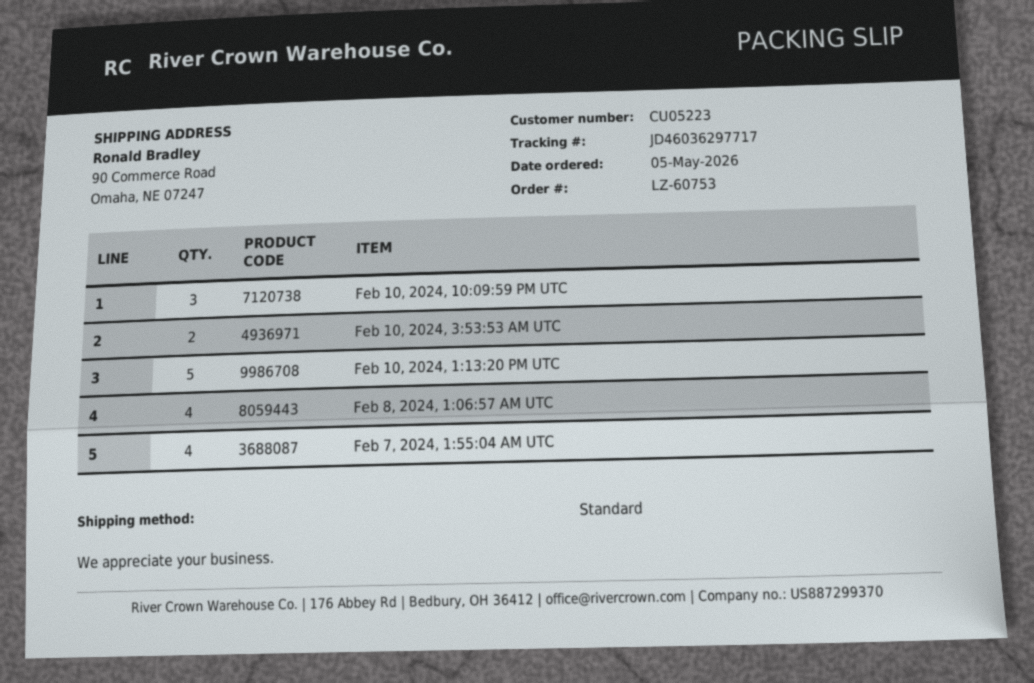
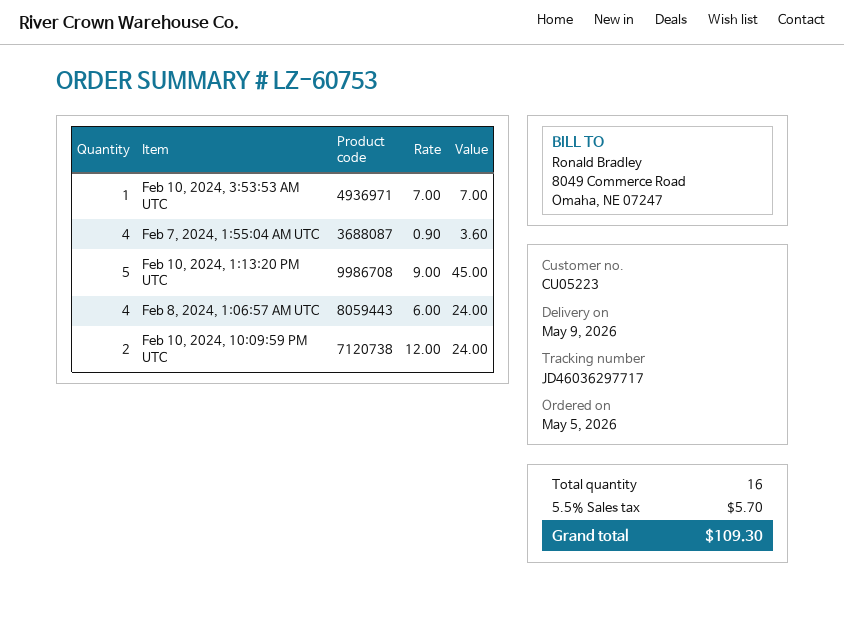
Feb 10, 2024, 10:09:59 PM UTC: 3 -> 2
Feb 10, 2024, 3:53:53 AM UTC: 2 -> 1

